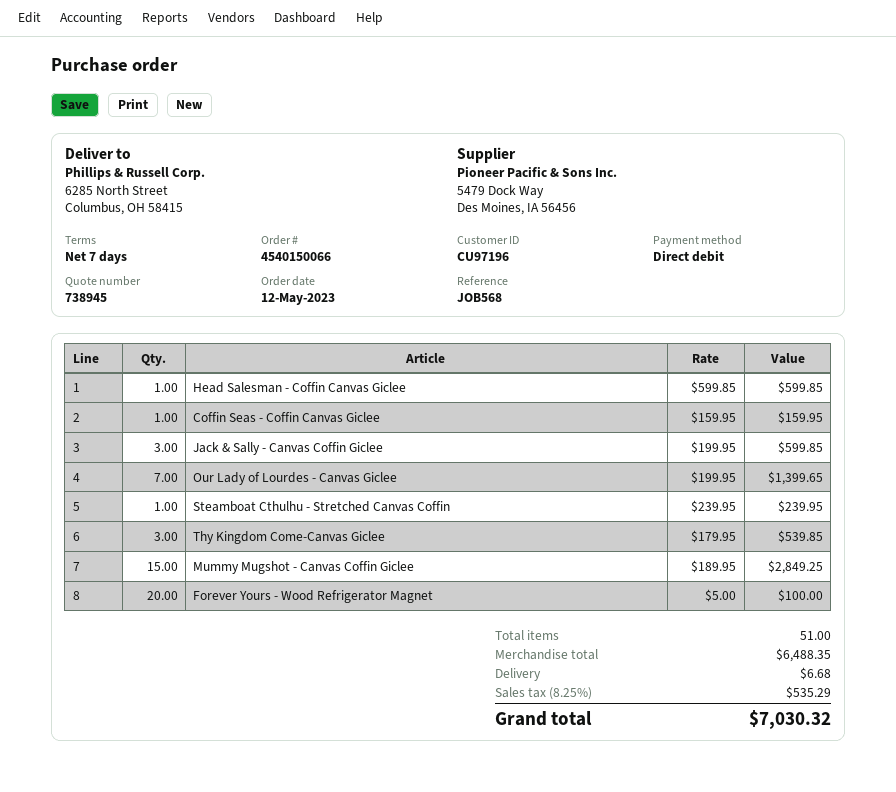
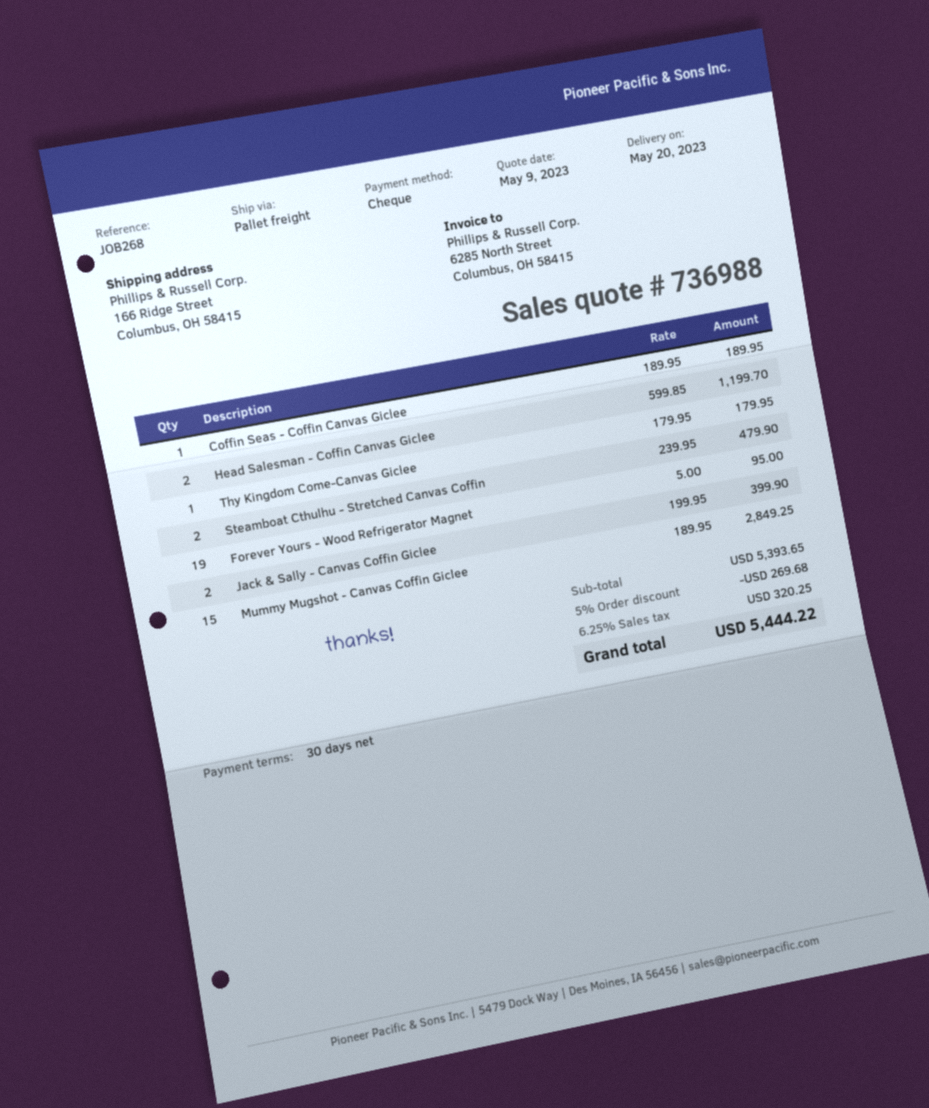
quote number: 738945 -> 736988
payment terms: 7 days -> 30 days
reference: JOB568 -> JOB268
payment method: direct debit -> cheque
ship to: 6285 North Street, Columbus, OH 58415 -> 166 Ridge Street, Columbus, OH 58415
Head Salesman - Coffin Canvas Giclee: 1 x 599.85 = 599.85 -> 2 x 599.85 = 1199.70
Coffin Seas - Coffin Canvas Giclee: 1 x 159.95 = 159.95 -> 1 x 189.95 = 189.95
Jack & Sally - Canvas Coffin Giclee: 3 x 199.95 = 599.85 -> 2 x 199.95 = 399.90
Our Lady of Lourdes - Canvas Giclee: 7 x 199.95 = 1399.65 -> none
Steamboat Cthulhu - Stretched Canvas Coffin: 1 x 239.95 = 239.95 -> 2 x 239.95 = 479.90
Thy Kingdom Come-Canvas Giclee: 3 x 179.95 = 539.85 -> 1 x 179.95 = 179.95
Forever Yours - Wood Refrigerator Magnet: 20 x 5.00 = 100.00 -> 19 x 5.00 = 95.00
subtotal: 6488.35 -> 5393.65
discount: none -> 5% = 269.68
shipping: 6.68 -> none
tax: 8.25% = 535.29 -> 6.25% = 320.25
total: 7030.32 -> 5444.22

